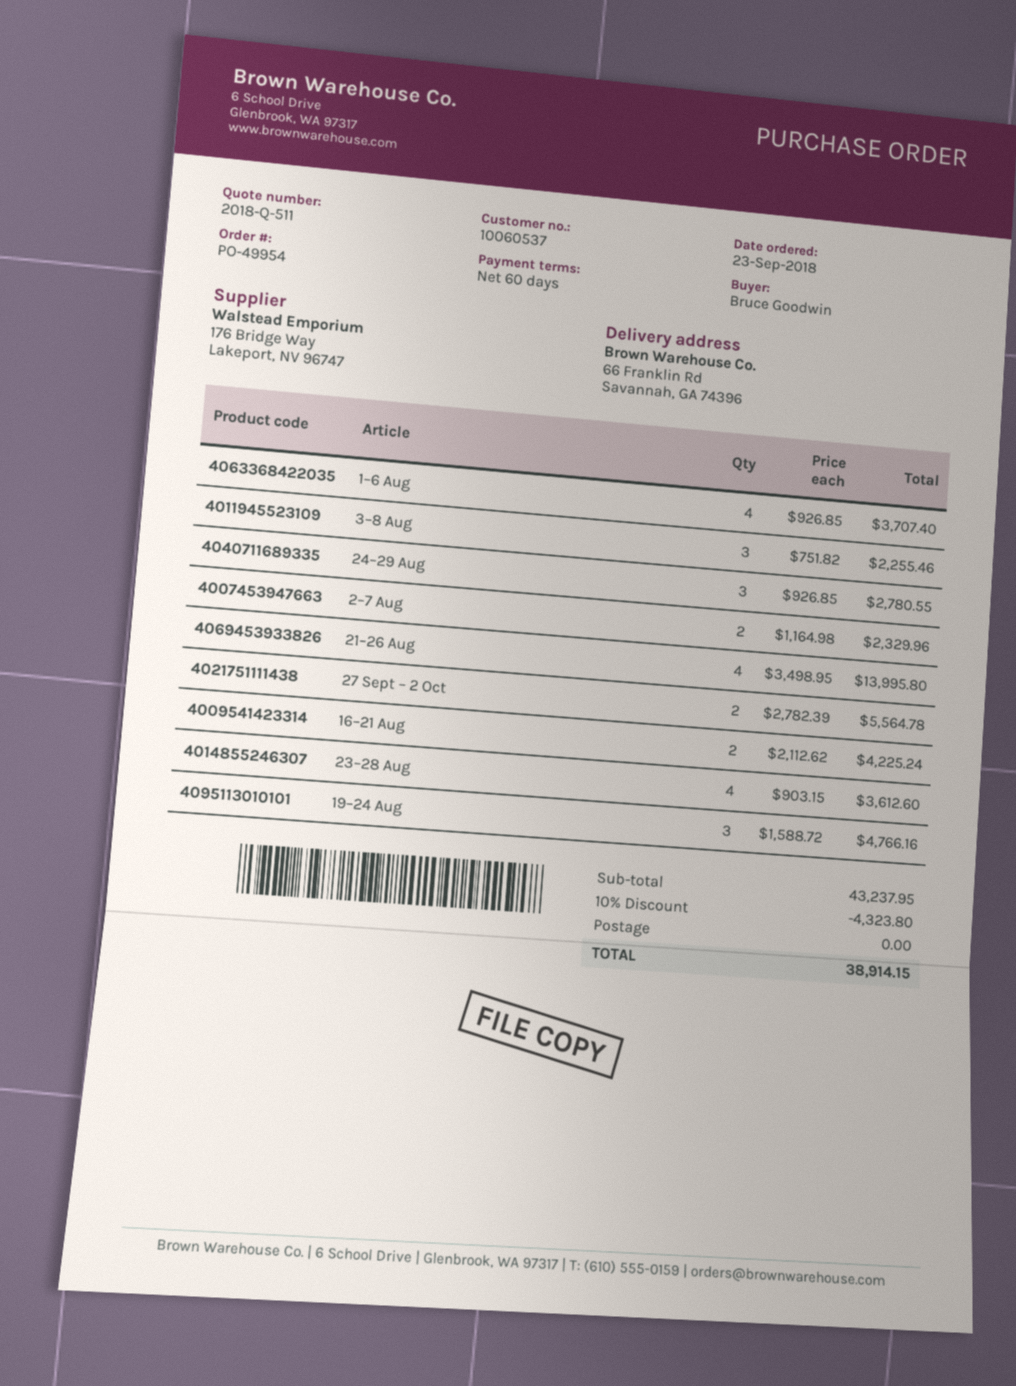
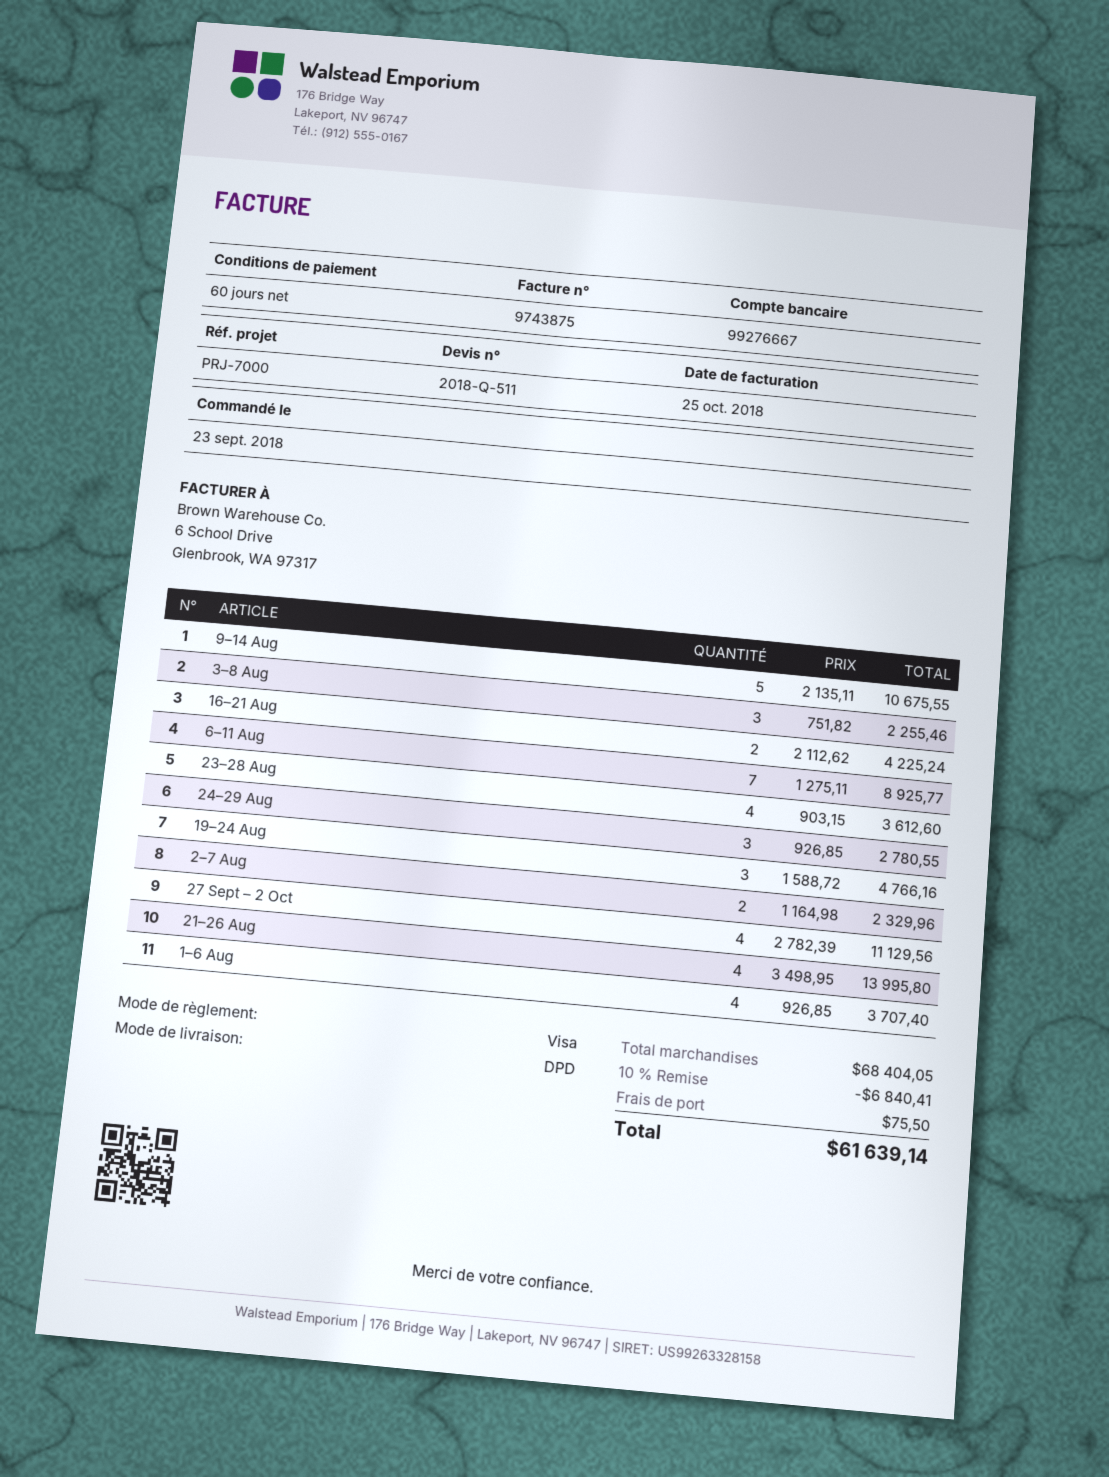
27 Sept – 2 Oct: 2 x 2782.39 = 5564.78 -> 4 x 2782.39 = 11129.56
9–14 Aug: none -> 5 x 2135.11 = 10675.55
6–11 Aug: none -> 7 x 1275.11 = 8925.77
subtotal: 43237.95 -> 68404.05
discount: 10% = 4323.80 -> 10% = 6840.41
shipping: 0.00 -> 75.50
total: 38914.15 -> 61639.14

